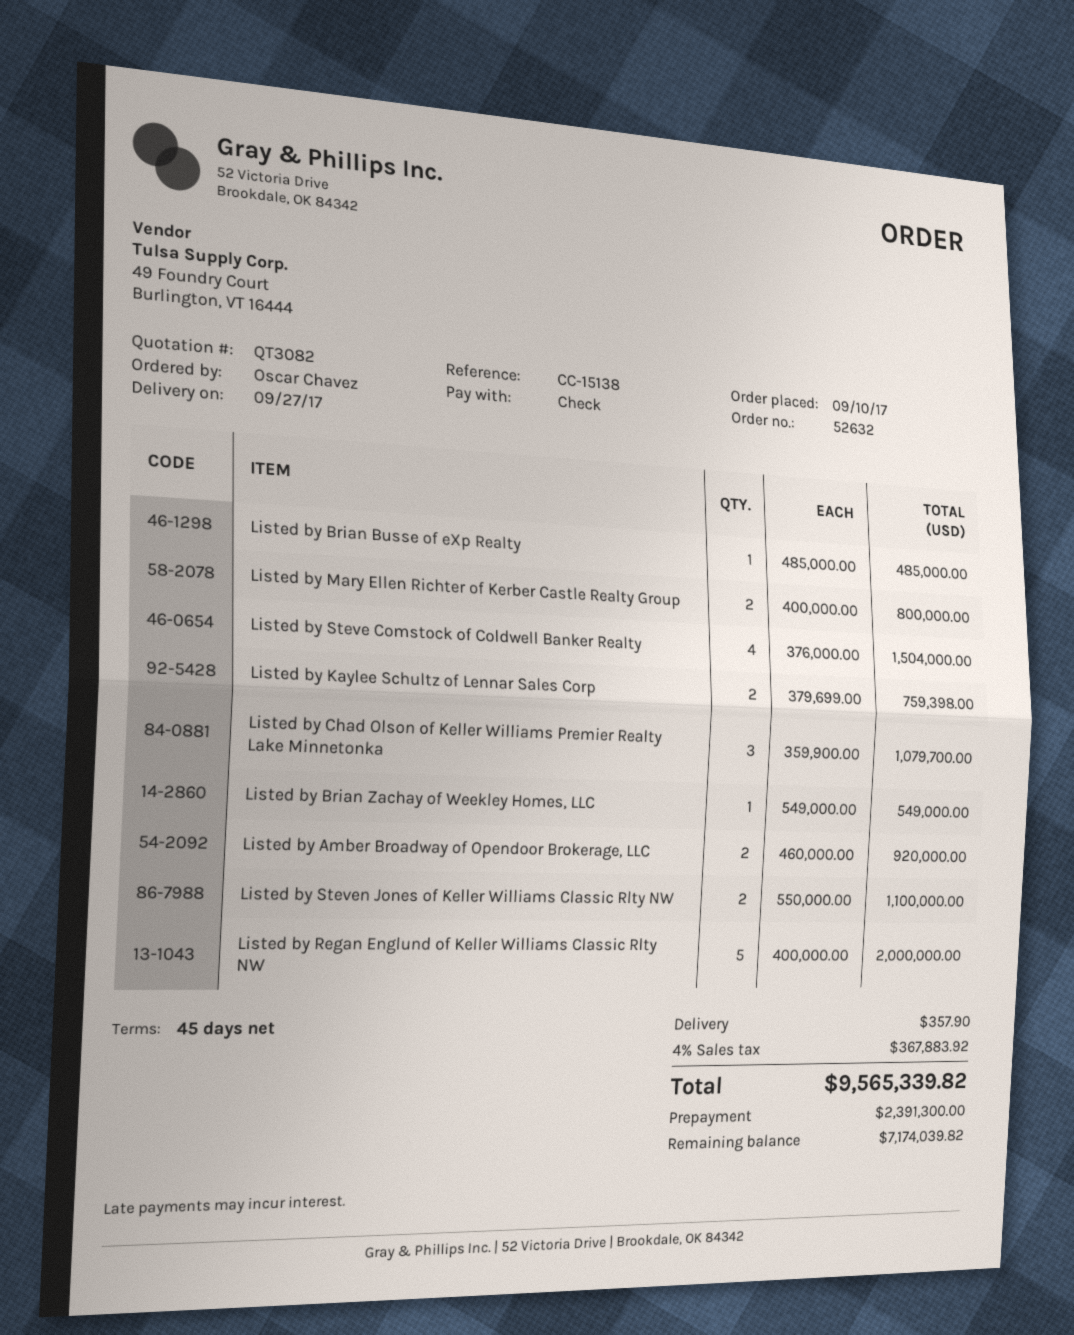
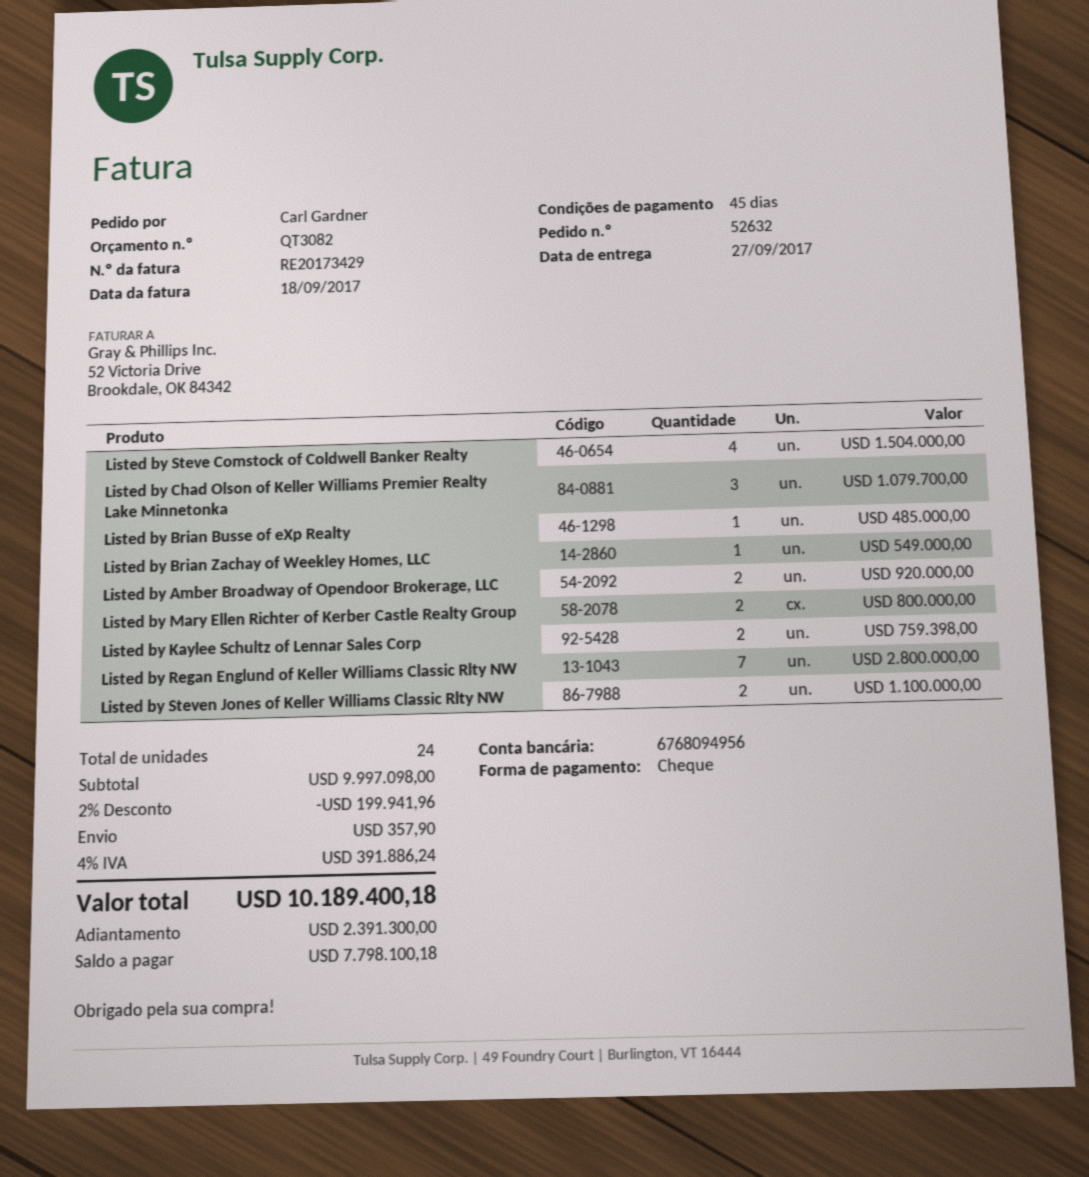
ordered by: Oscar Chavez -> Carl Gardner
Listed by Regan Englund of Keller Williams Classic Rlty NW: 5 for 2000000.00 -> 7 for 2800000.00
discount: none -> 2% = 199941.96
tax: 4% = 367883.92 -> 4% = 391886.24
total: 9565339.82 -> 10189400.18
balance: 7174039.82 -> 7798100.18

